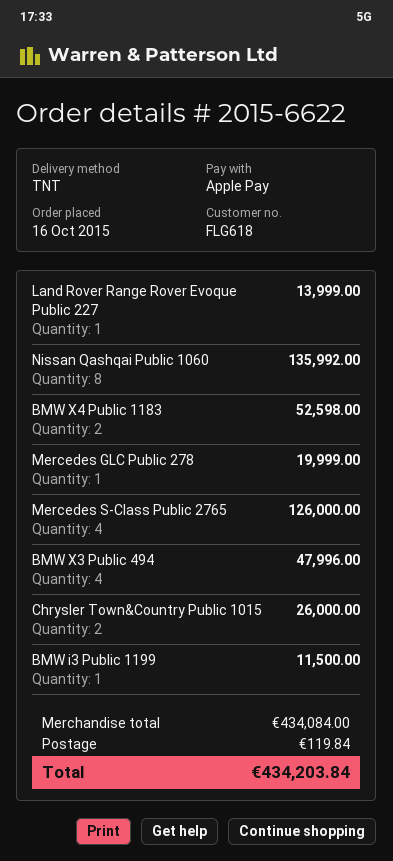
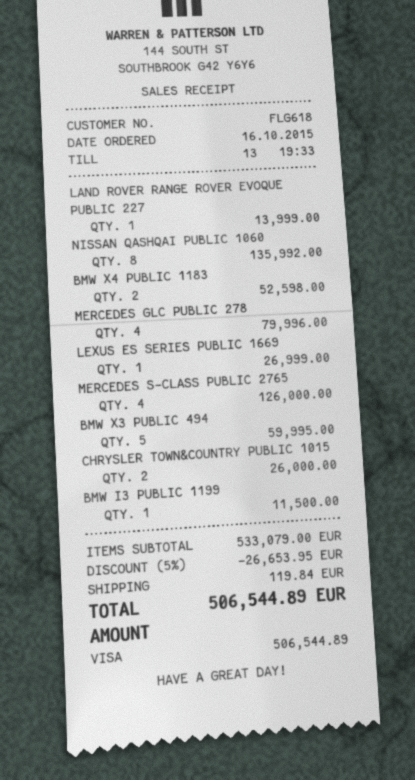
payment method: Apple Pay -> Visa
Mercedes GLC Public 278: 1 for 19999.00 -> 4 for 79996.00
BMW X3 Public 494: 4 for 47996.00 -> 5 for 59995.00
LEXUS ES SERIES PUBLIC 1669: none -> 1 for 26999.00
subtotal: 434084.00 -> 533079.00
discount: none -> 5% = 26653.95
total: 434203.84 -> 506544.89

